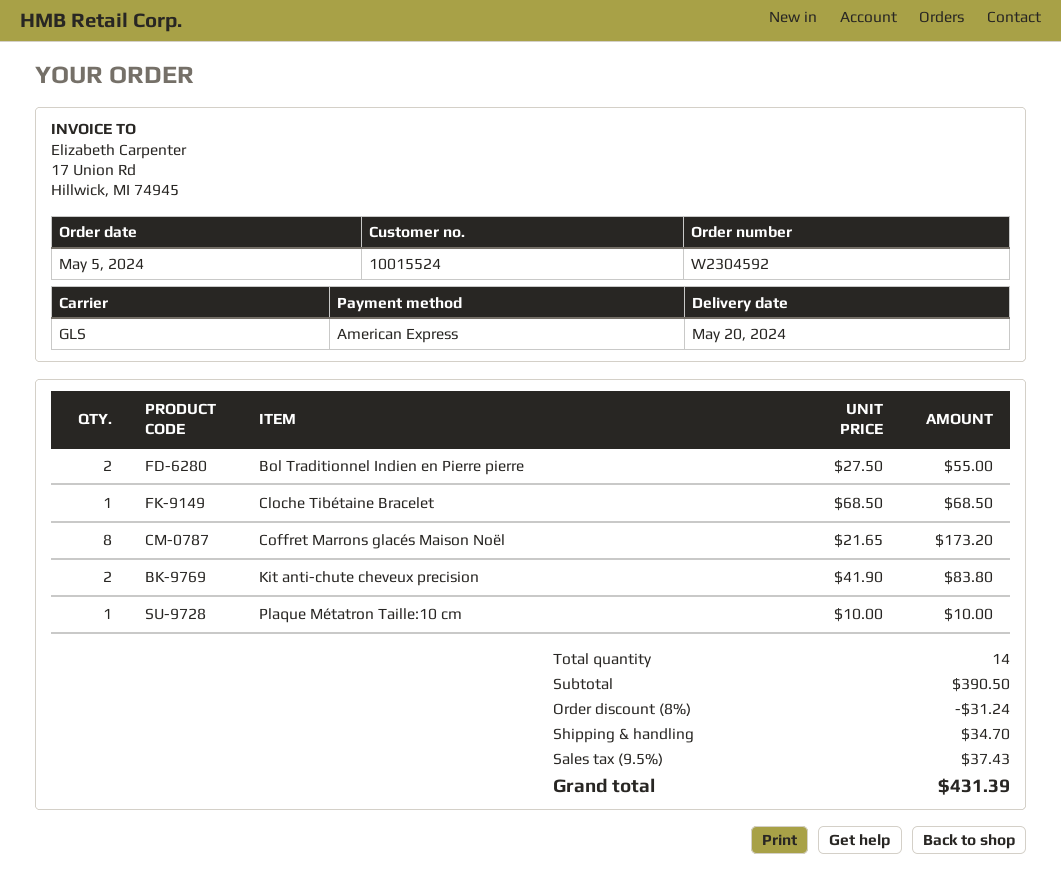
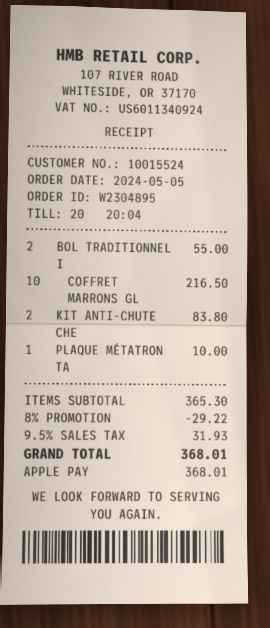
order number: W2304592 -> W2304895
payment method: American Express -> Apple Pay
Cloche Tibétaine Bracelet: 1 for 68.50 -> none
Coffret Marrons glacés Maison Noël: 8 for 173.20 -> 10 for 216.50
subtotal: 390.50 -> 365.30
discount: 8% = 31.24 -> 8% = 29.22
shipping: 34.70 -> none
tax: 9.5% = 37.43 -> 9.5% = 31.93
total: 431.39 -> 368.01

